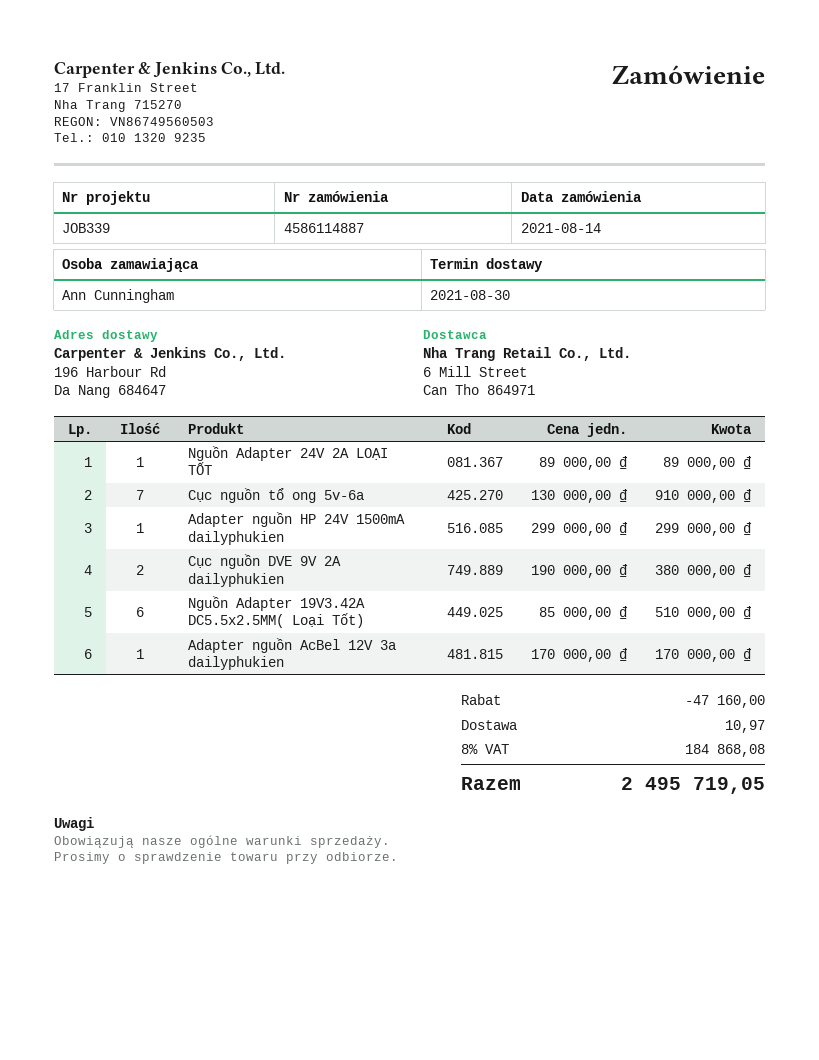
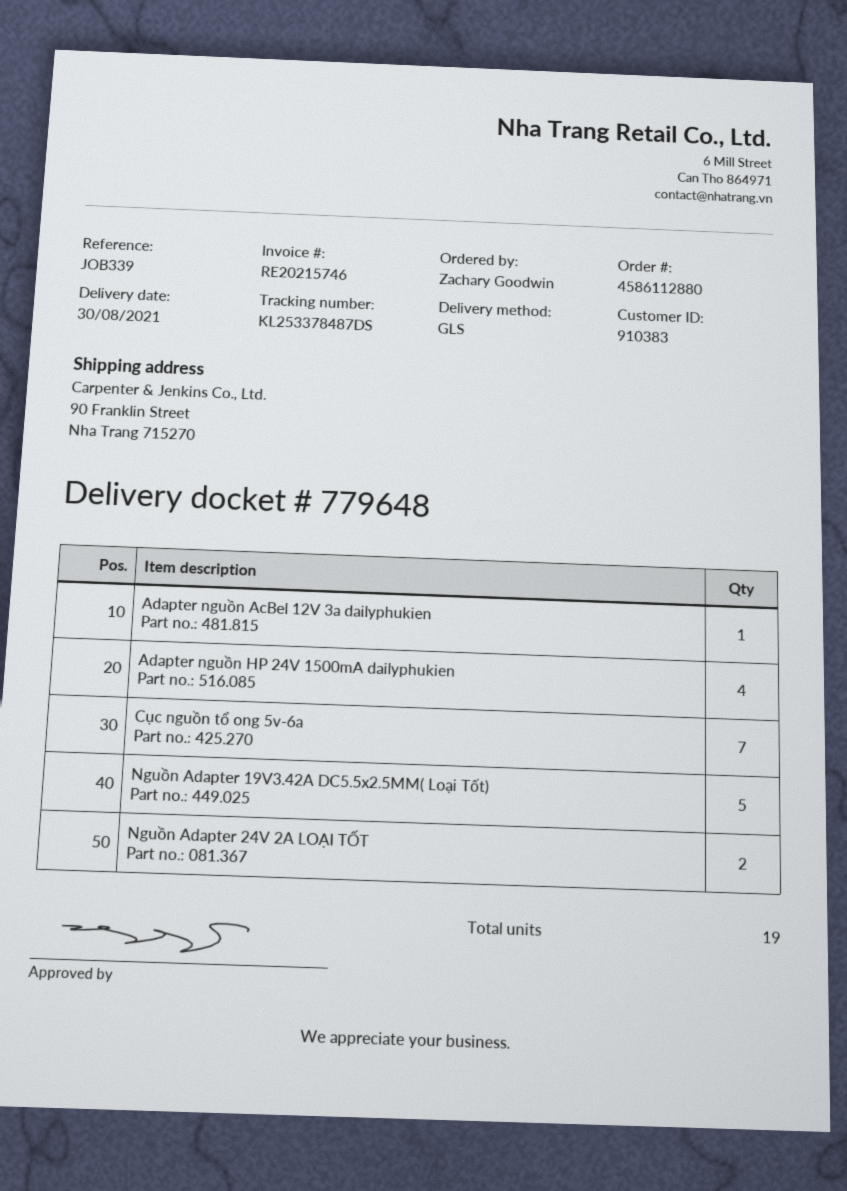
order number: 4586114887 -> 4586112880
ordered by: Ann Cunningham -> Zachary Goodwin
ship to: 196 Harbour Rd, Da Nang 684647 -> 90 Franklin Street, Nha Trang 715270
Nguồn Adapter 24V 2A LOẠI TỐT: 1 -> 2
Adapter nguồn HP 24V 1500mA dailyphukien: 1 -> 4
Cục nguồn DVE 9V 2A dailyphukien: 2 -> none
Nguồn Adapter 19V3.42A DC5.5x2.5MM( Loại Tốt): 6 -> 5

